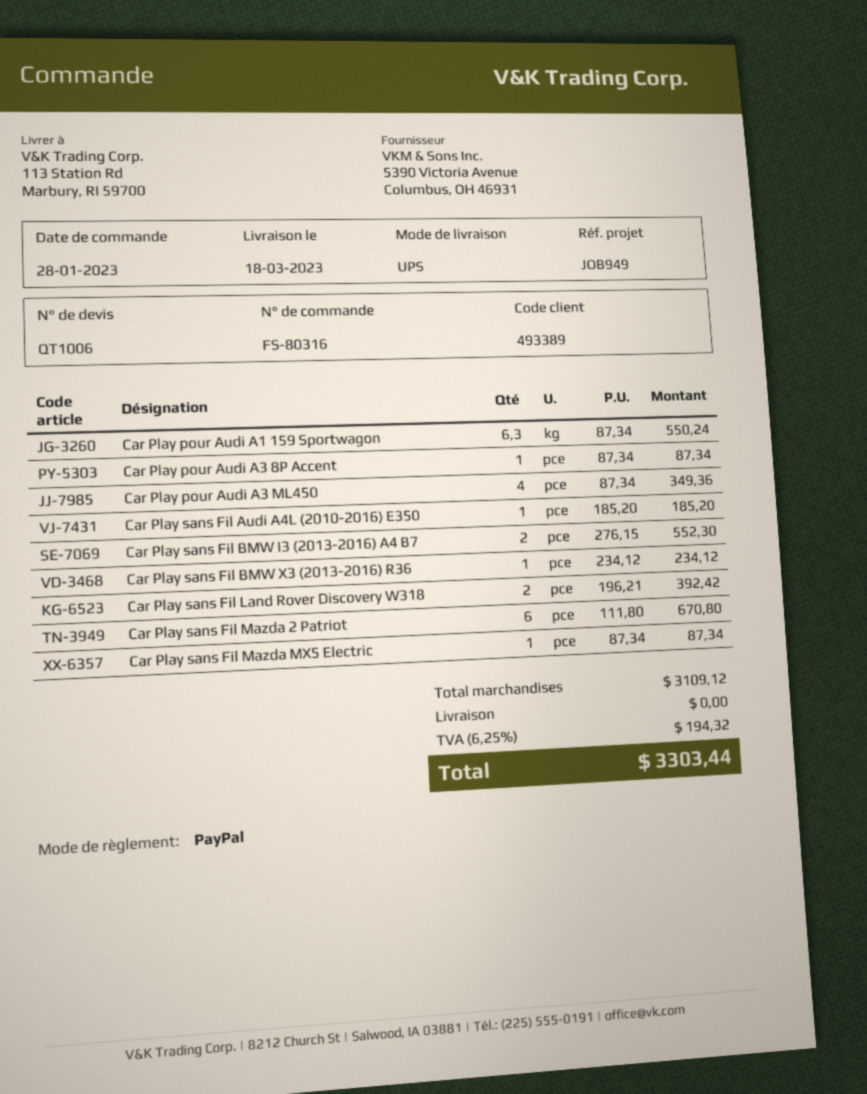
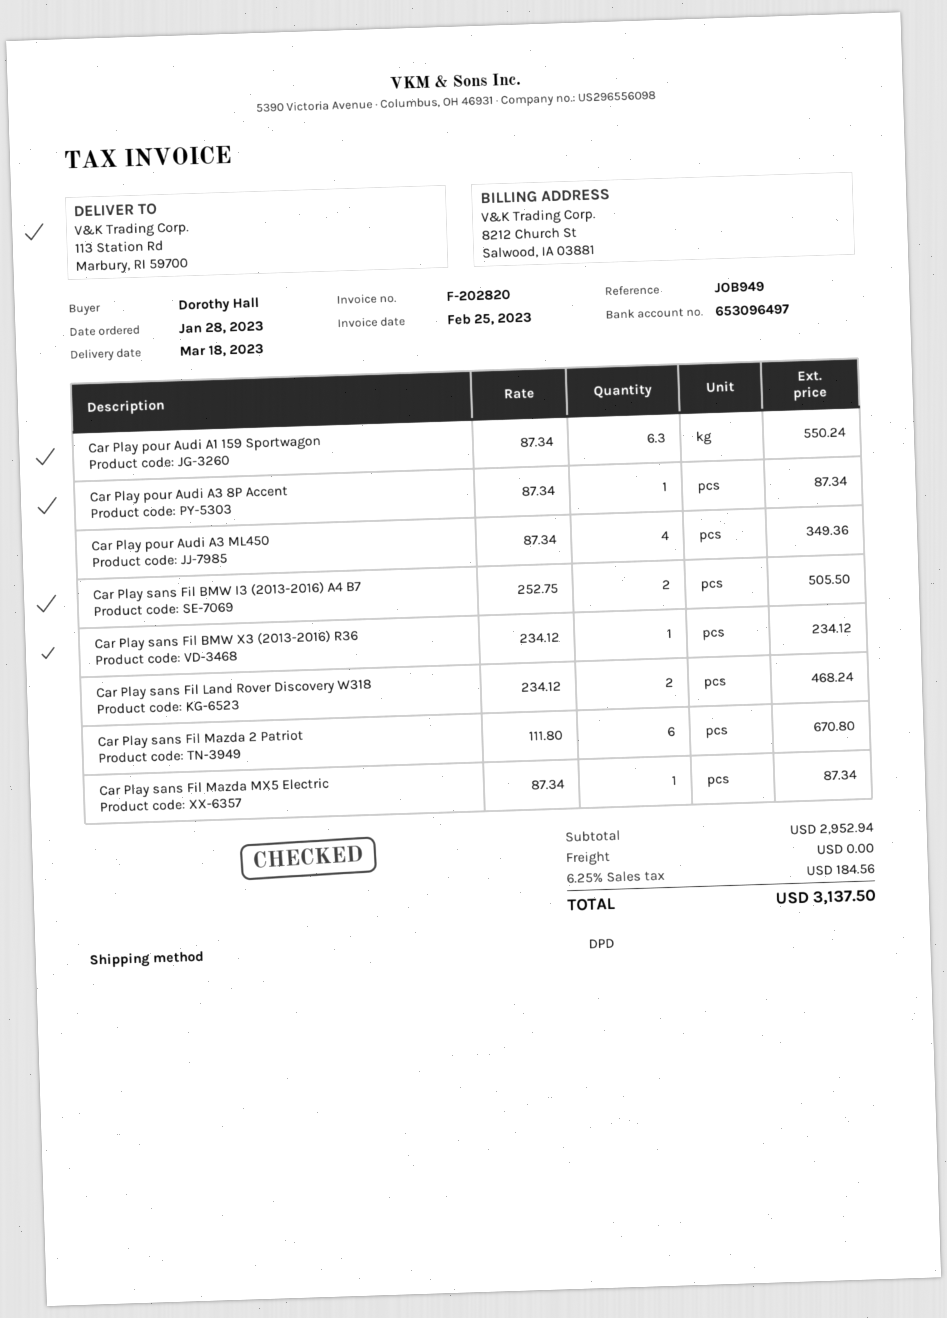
shipping method: UPS -> DPD
Car Play sans Fil Audi A4L (2010-2016) E350: 1 x 185.20 = 185.20 -> none
Car Play sans Fil BMW I3 (2013-2016) A4 B7: 2 x 276.15 = 552.30 -> 2 x 252.75 = 505.50
Car Play sans Fil Land Rover Discovery W318: 2 x 196.21 = 392.42 -> 2 x 234.12 = 468.24
subtotal: 3109.12 -> 2952.94
tax: 6.25% = 194.32 -> 6.25% = 184.56
total: 3303.44 -> 3137.50

